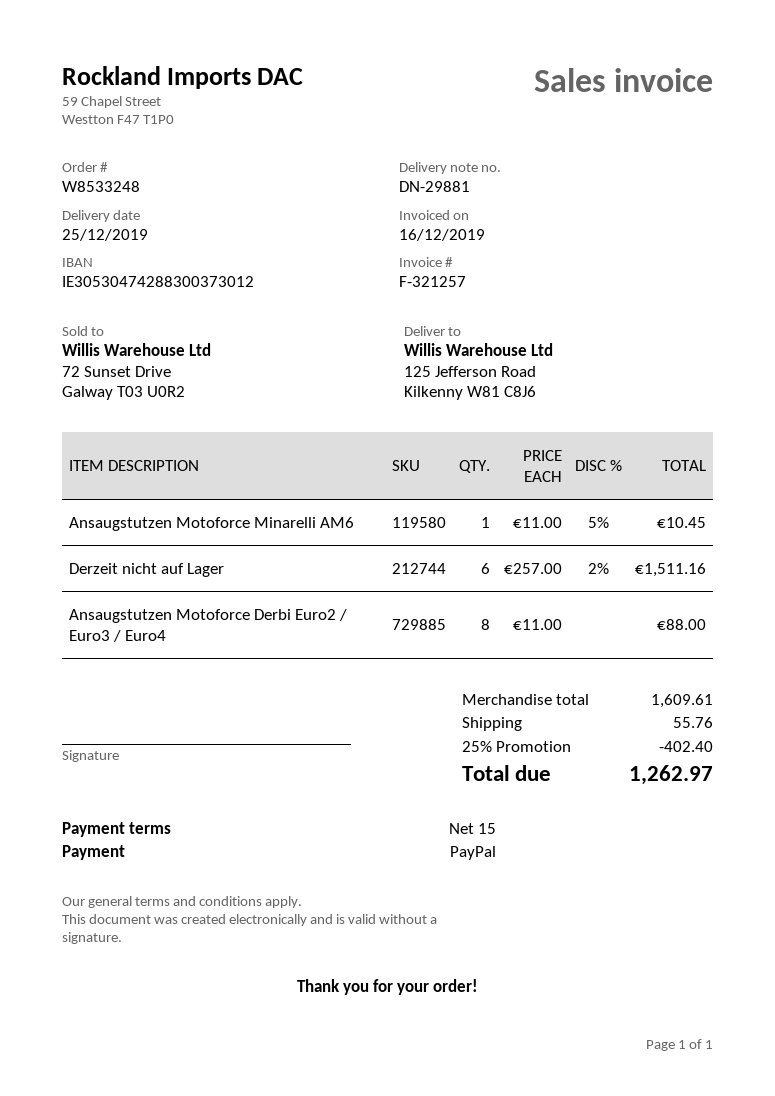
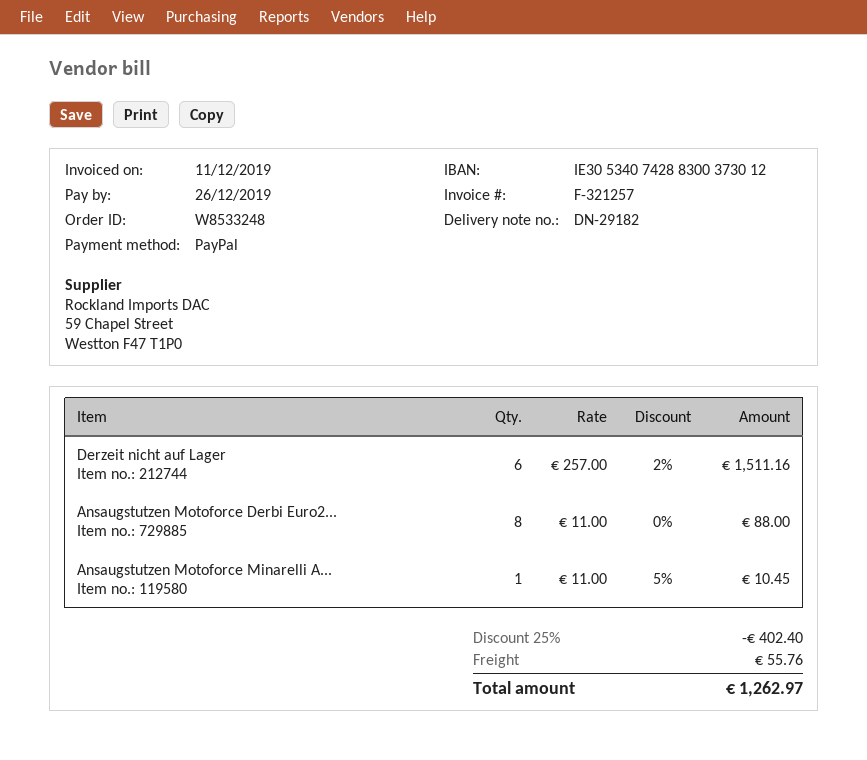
delivery note number: DN-29881 -> DN-29182
invoice date: 2019-12-16 -> 2019-12-11
bank account: IE30530474288300373012 -> IE30534074288300373012

